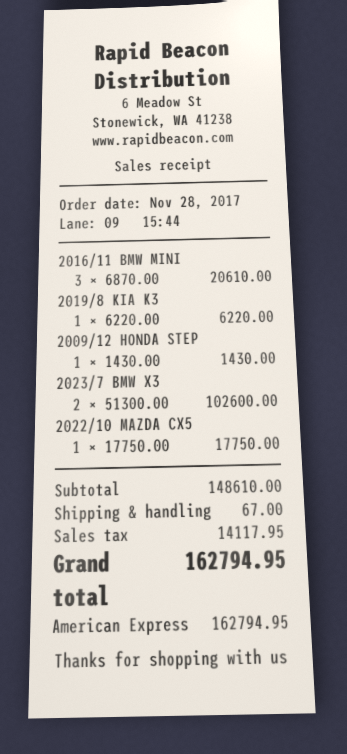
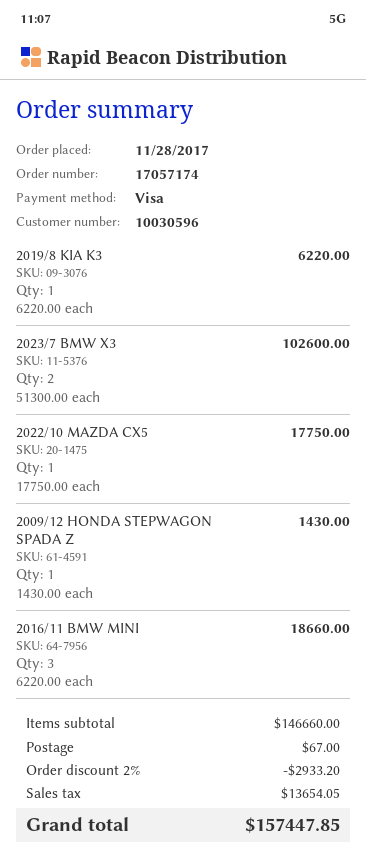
payment method: American Express -> Visa
2016/11 BMW MINI: 3 x 6870.00 = 20610.00 -> 3 x 6220.00 = 18660.00
subtotal: 148610.00 -> 146660.00
discount: none -> 2% = 2933.20
tax: 14117.95 -> 13654.05
total: 162794.95 -> 157447.85

